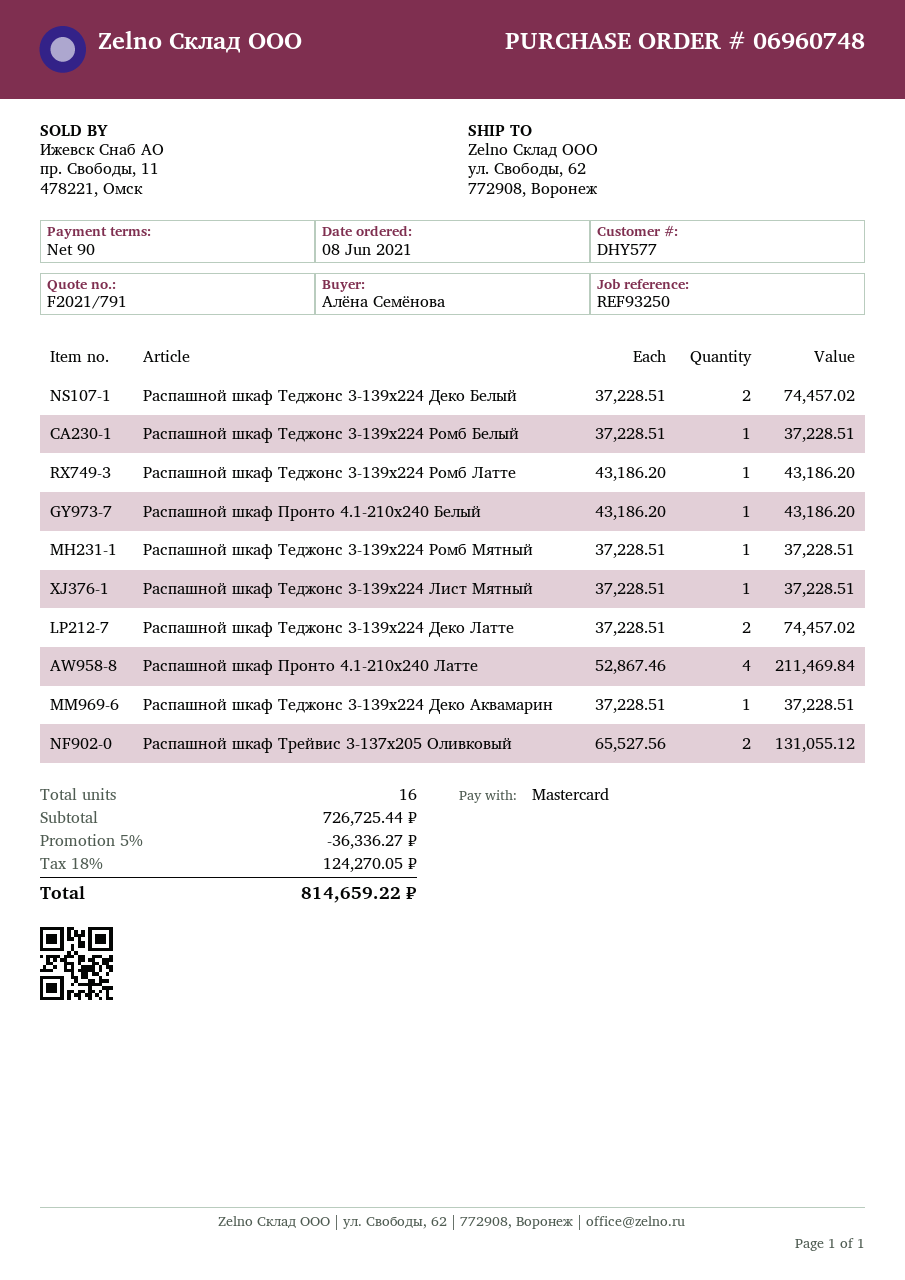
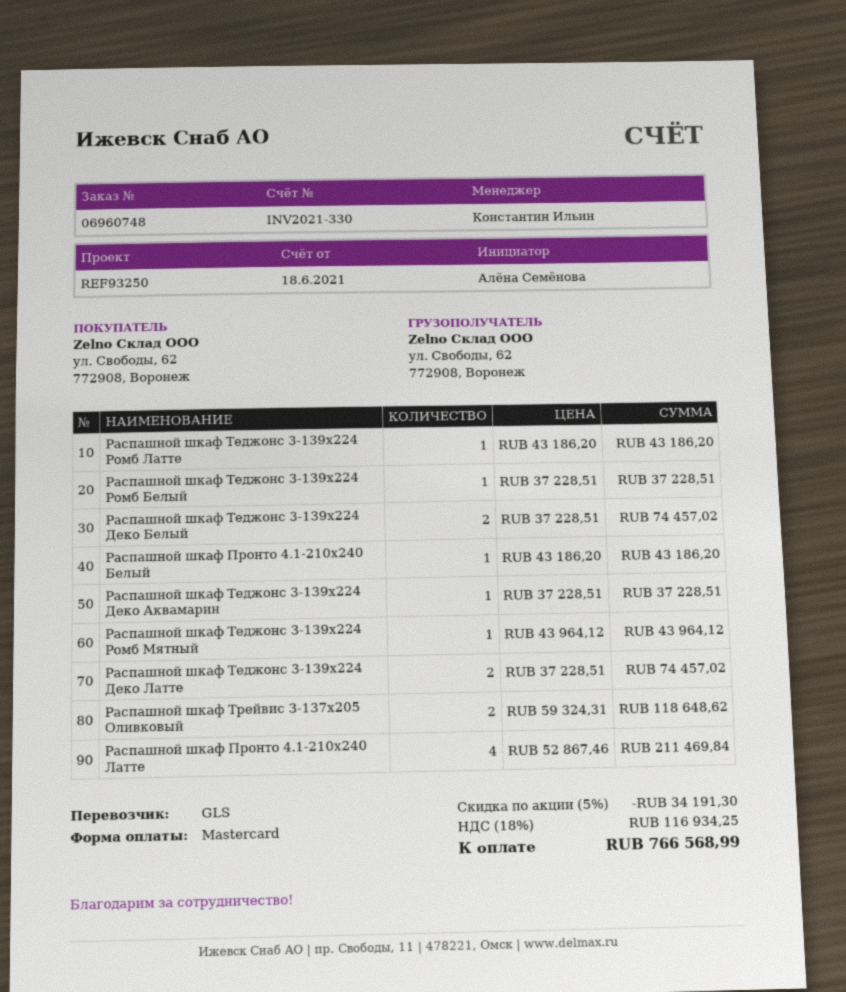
Распашной шкаф Теджонс 3-139x224 Ромб Мятный: 1 x 37228.51 = 37228.51 -> 1 x 43964.12 = 43964.12
Распашной шкаф Теджонс 3-139x224 Лист Мятный: 1 x 37228.51 = 37228.51 -> none
Распашной шкаф Трейвис 3-137x205 Оливковый: 2 x 65527.56 = 131055.12 -> 2 x 59324.31 = 118648.62
discount: 5% = 36336.27 -> 5% = 34191.30
tax: 18% = 124270.05 -> 18% = 116934.25
total: 814659.22 -> 766568.99

